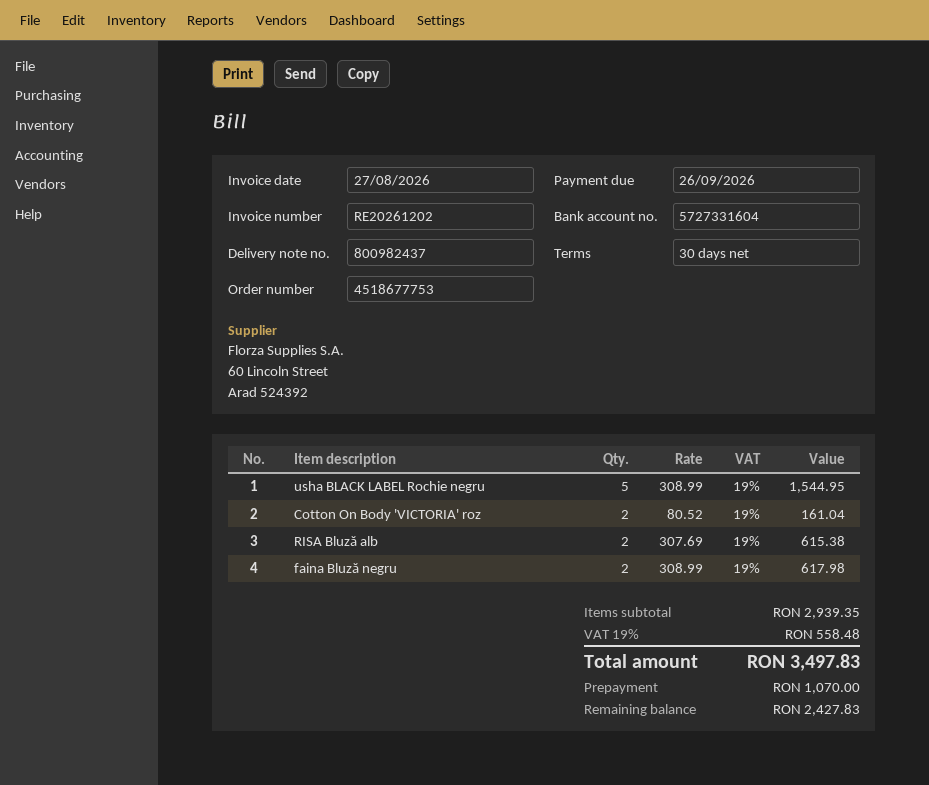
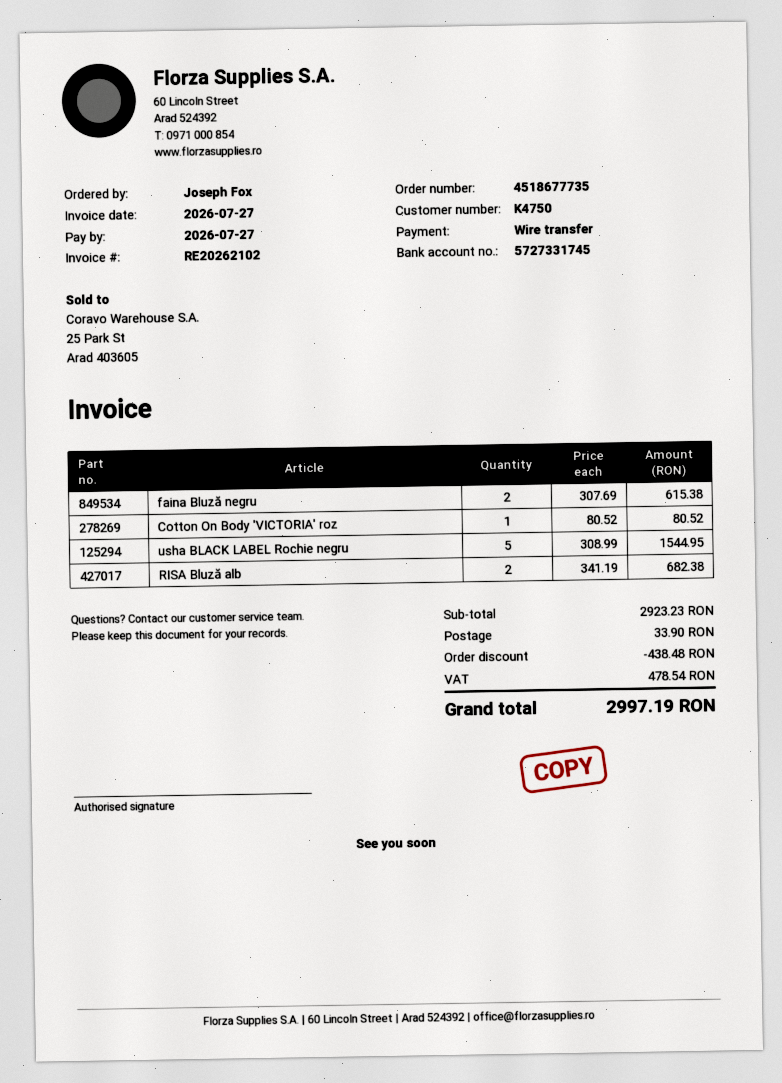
order number: 4518677753 -> 4518677735
invoice number: RE20261202 -> RE20262102
invoice date: 2026-08-27 -> 2026-07-27
due date: 2026-09-26 -> 2026-07-27
bank account: 5727331604 -> 5727331745
Cotton On Body 'VICTORIA' roz: 2 x 80.52 = 161.04 -> 1 x 80.52 = 80.52
RISA Bluză alb: 2 x 307.69 = 615.38 -> 2 x 341.19 = 682.38
faina Bluză negru: 2 x 308.99 = 617.98 -> 2 x 307.69 = 615.38
subtotal: 2939.35 -> 2923.23
discount: none -> 438.48
shipping: none -> 33.90
tax: 558.48 -> 478.54
total: 3497.83 -> 2997.19

